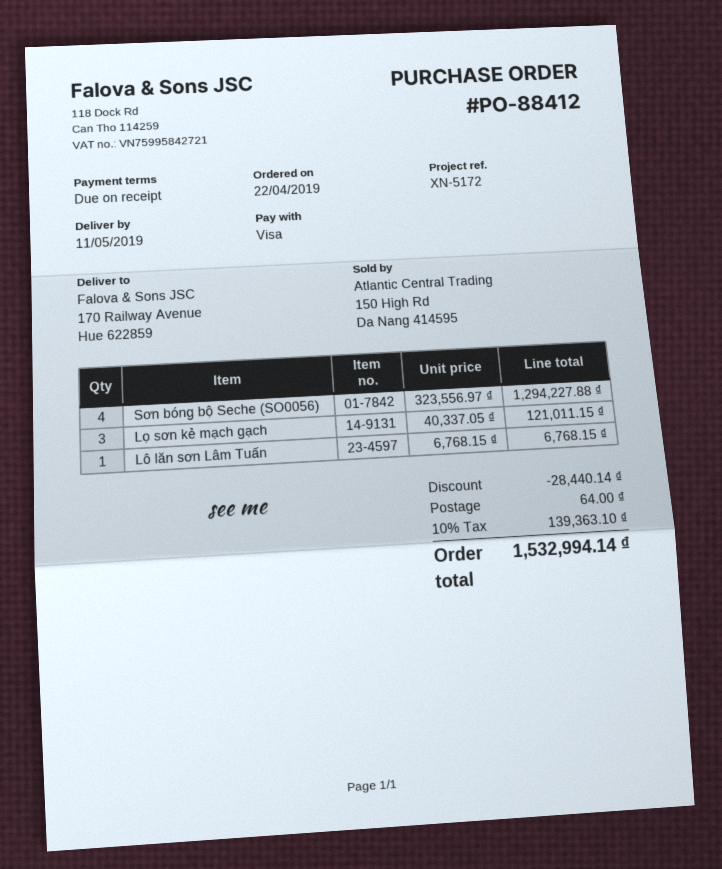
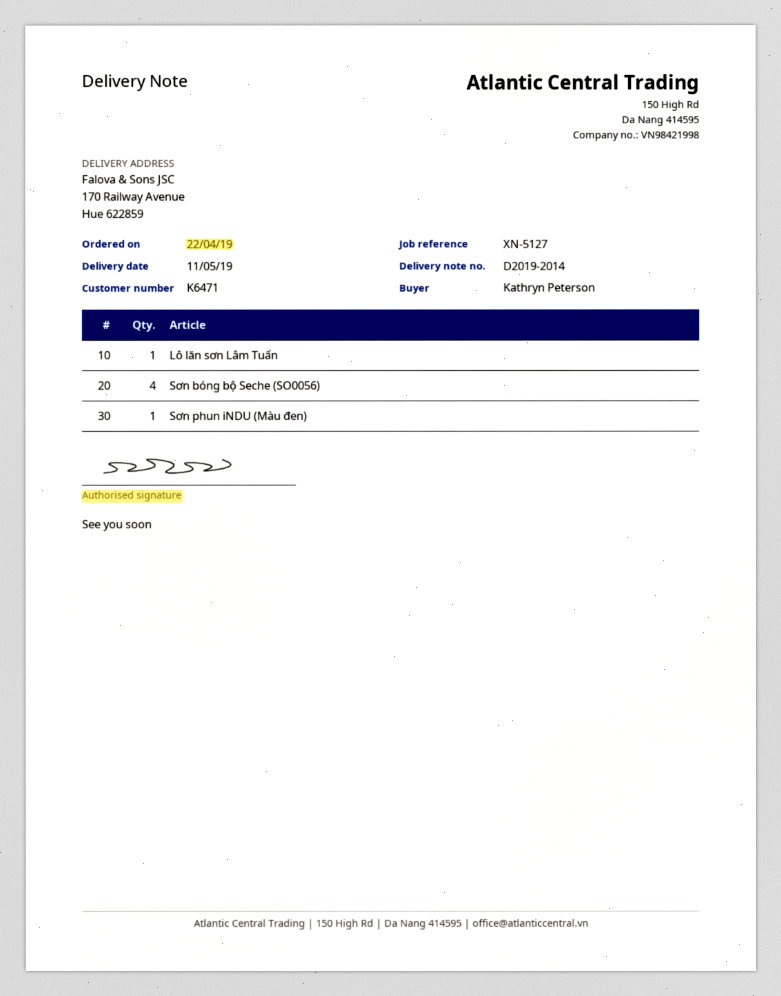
reference: XN-5172 -> XN-5127
Lọ sơn kẻ mạch gạch: 3 -> none
Sơn phun iNDU (Màu đen): none -> 1

